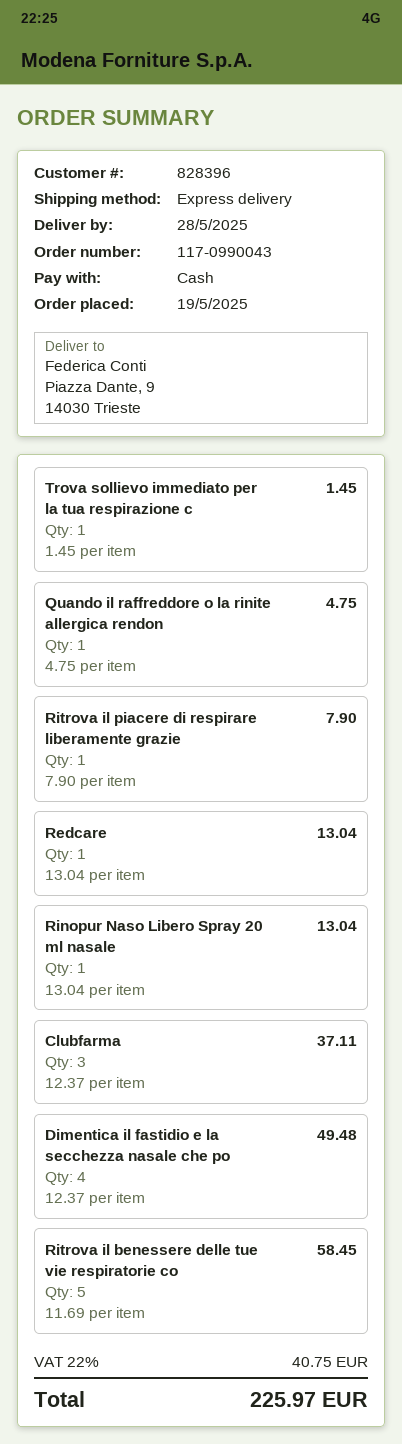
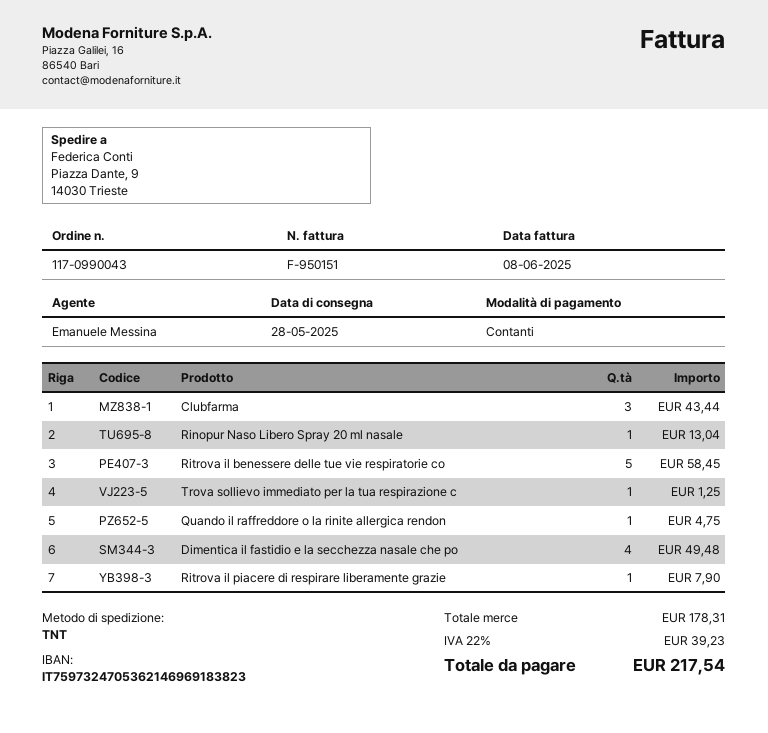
shipping method: express -> TNT
Trova sollievo immediato per la tua respirazione c: 1 for 1.45 -> 1 for 1.25
Redcare: 1 for 13.04 -> none
Clubfarma: 3 for 37.11 -> 3 for 43.44
tax: 22% = 40.75 -> 22% = 39.23
total: 225.97 -> 217.54

